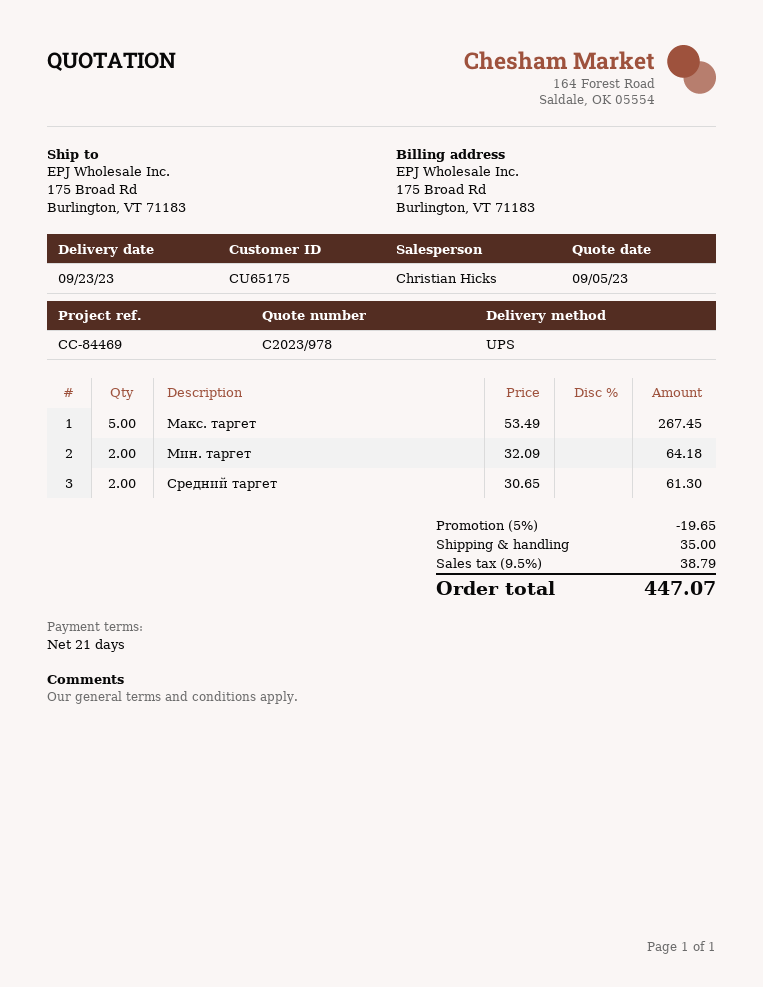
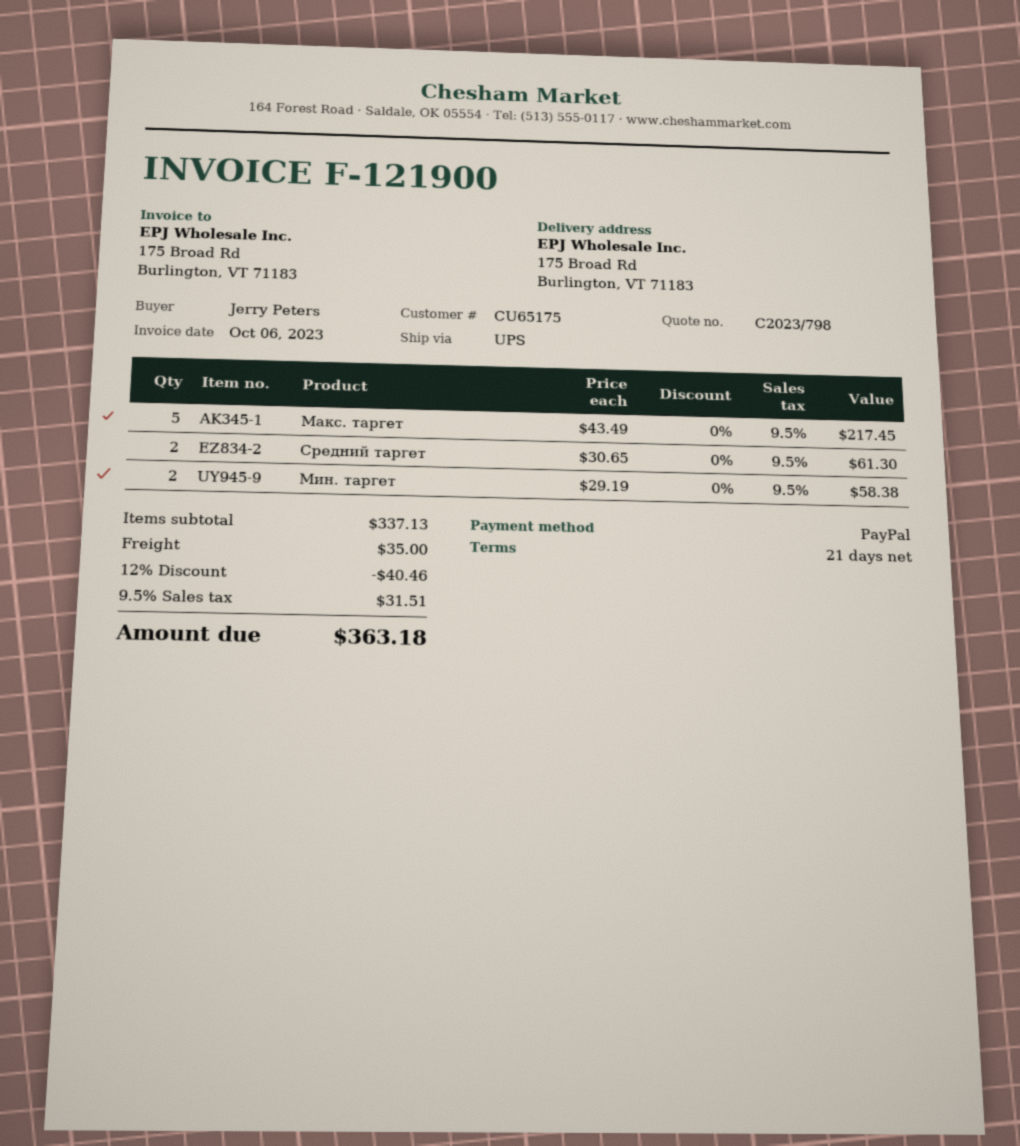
quote number: C2023/978 -> C2023/798
Макс. таргет: 5 x 53.49 = 267.45 -> 5 x 43.49 = 217.45
Мин. таргет: 2 x 32.09 = 64.18 -> 2 x 29.19 = 58.38
discount: 5% = 19.65 -> 12% = 40.46
tax: 9.5% = 38.79 -> 9.5% = 31.51
total: 447.07 -> 363.18

